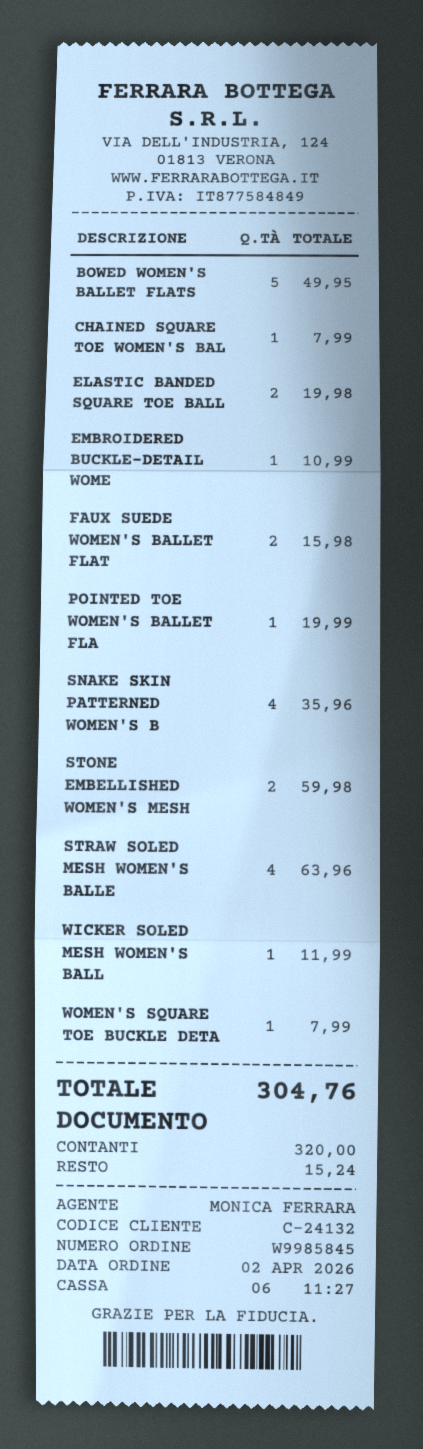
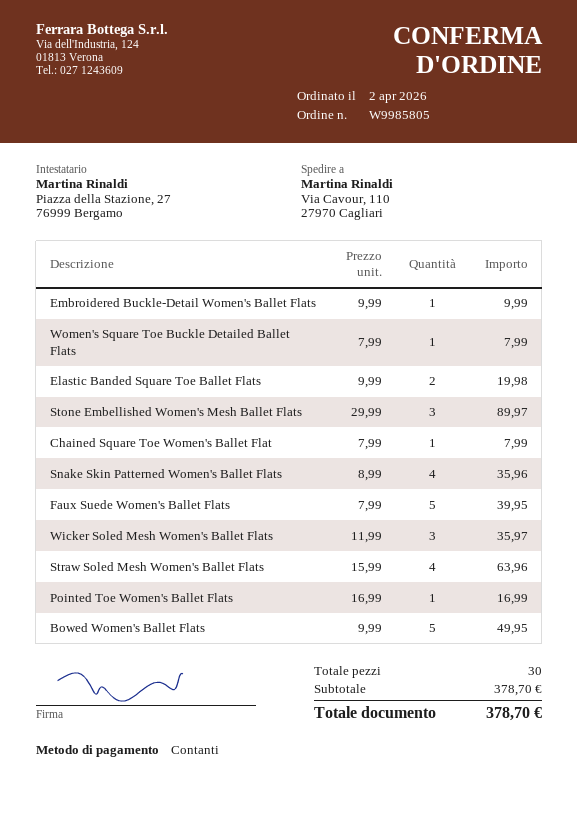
order number: W9985845 -> W9985805
EMBROIDERED BUCKLE-DETAIL WOME: 1 for 10.99 -> 1 for 9.99
FAUX SUEDE WOMEN'S BALLET FLAT: 2 for 15.98 -> 5 for 39.95
POINTED TOE WOMEN'S BALLET FLA: 1 for 19.99 -> 1 for 16.99
STONE EMBELLISHED WOMEN'S MESH: 2 for 59.98 -> 3 for 89.97
WICKER SOLED MESH WOMEN'S BALL: 1 for 11.99 -> 3 for 35.97
total: 304.76 -> 378.70

